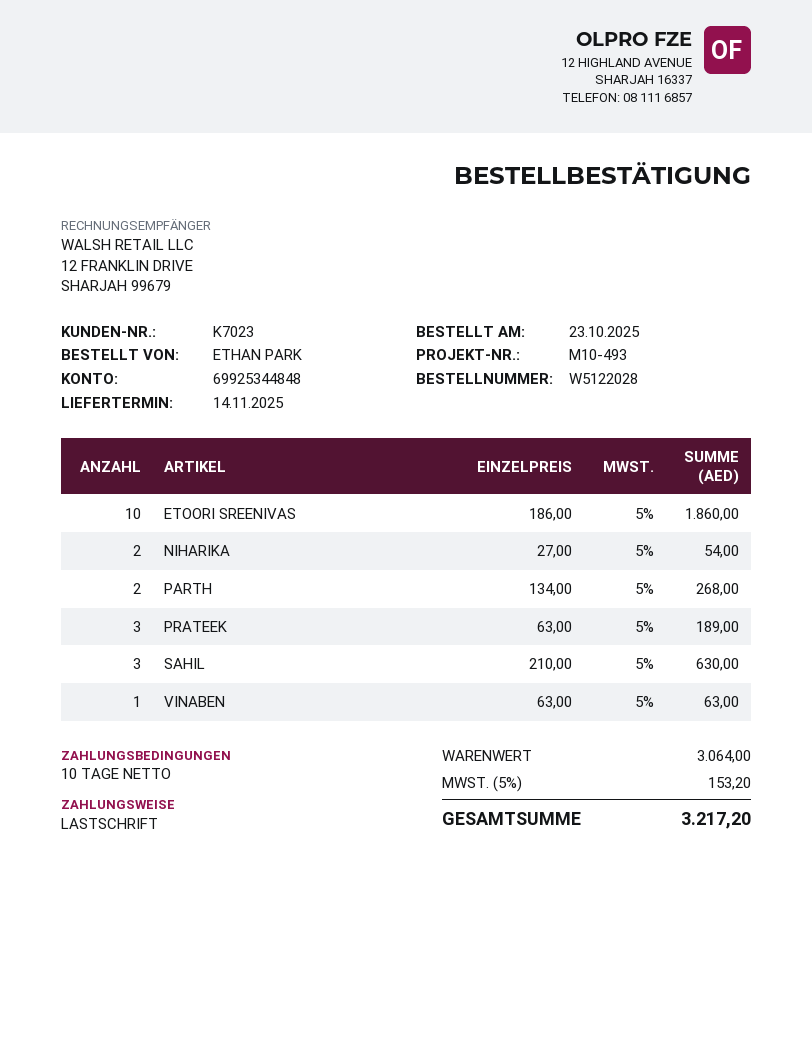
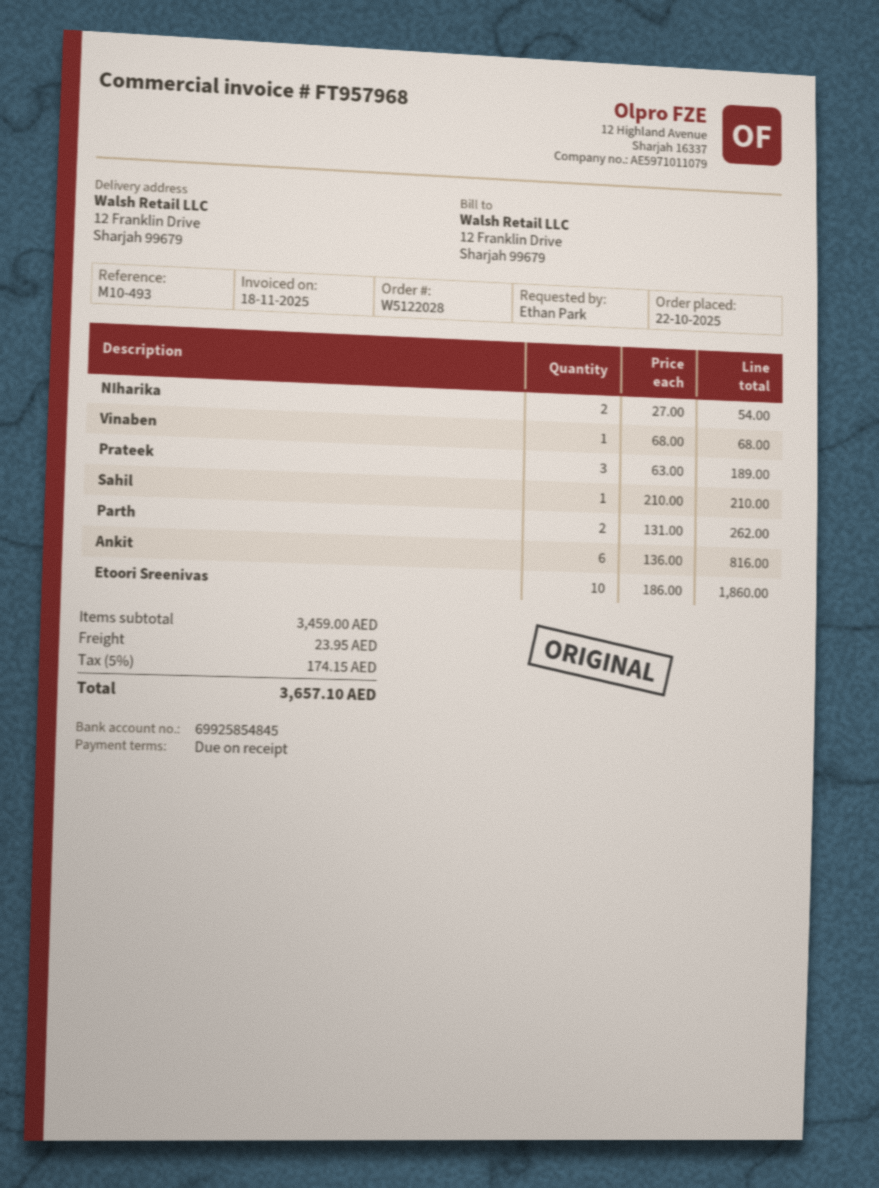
order date: 2025-10-23 -> 2025-10-22
payment terms: 10 days -> on receipt
bank account: 69925344848 -> 69925854845
PARTH: 2 x 134.00 = 268.00 -> 2 x 131.00 = 262.00
SAHIL: 3 x 210.00 = 630.00 -> 1 x 210.00 = 210.00
VINABEN: 1 x 63.00 = 63.00 -> 1 x 68.00 = 68.00
Ankit: none -> 6 x 136.00 = 816.00
subtotal: 3064.00 -> 3459.00
shipping: none -> 23.95
tax: 5% = 153.20 -> 5% = 174.15
total: 3217.20 -> 3657.10

